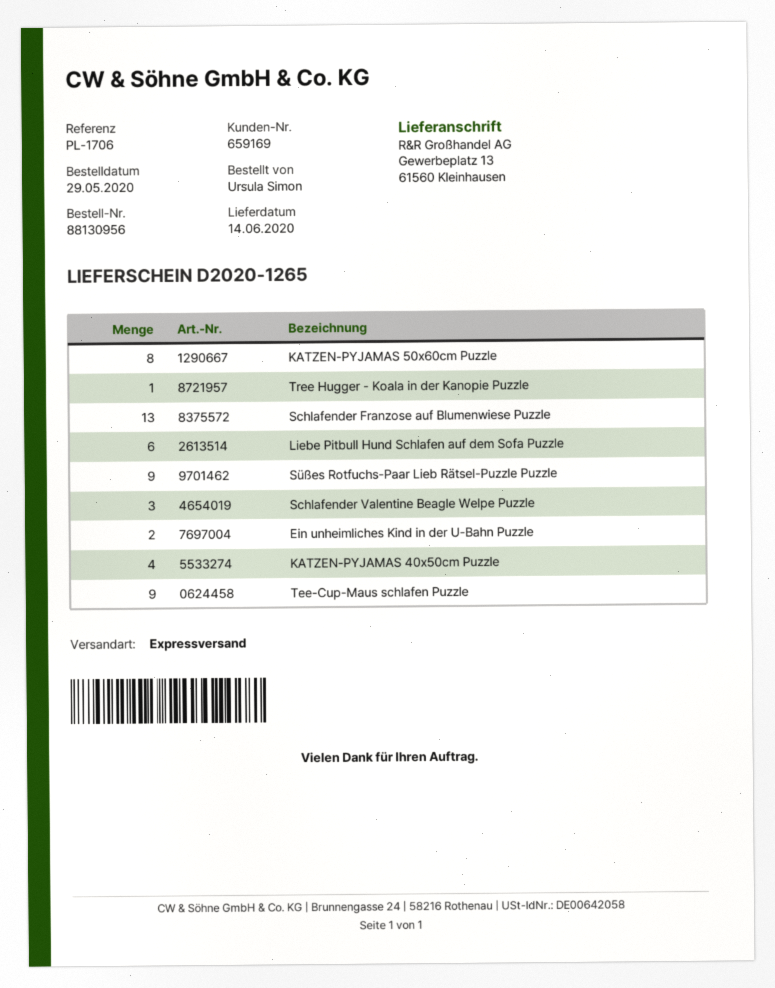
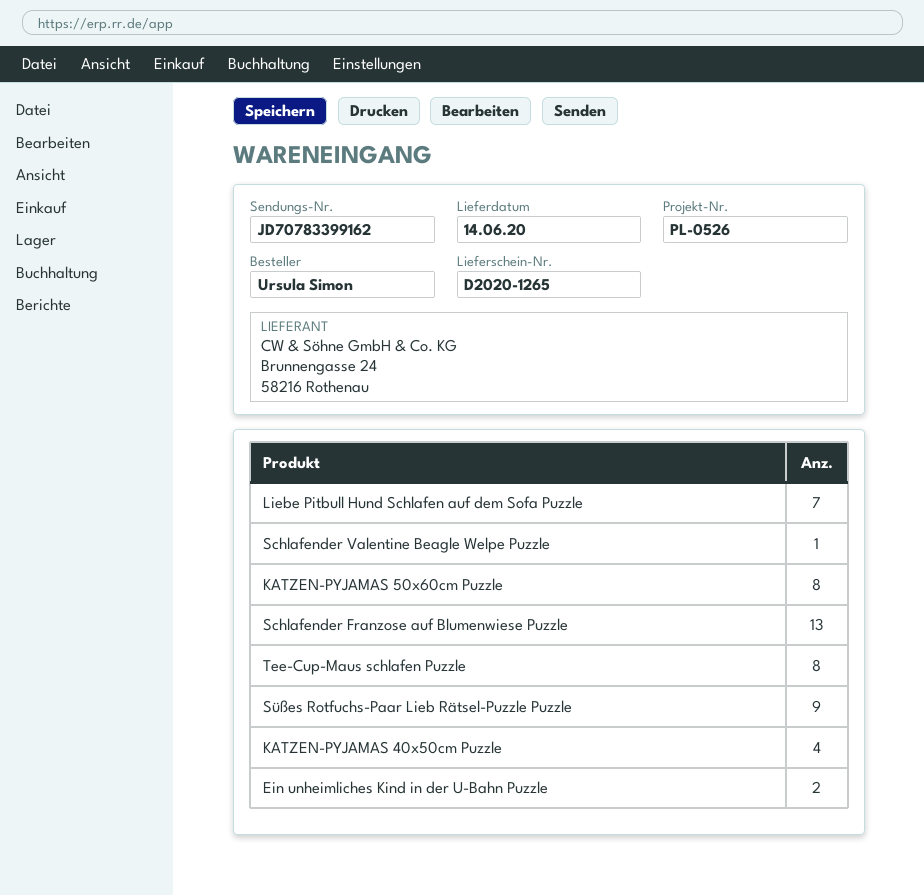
reference: PL-1706 -> PL-0526
Tree Hugger - Koala in der Kanopie Puzzle: 1 -> none
Liebe Pitbull Hund Schlafen auf dem Sofa Puzzle: 6 -> 7
Schlafender Valentine Beagle Welpe Puzzle: 3 -> 1
Tee-Cup-Maus schlafen Puzzle: 9 -> 8

